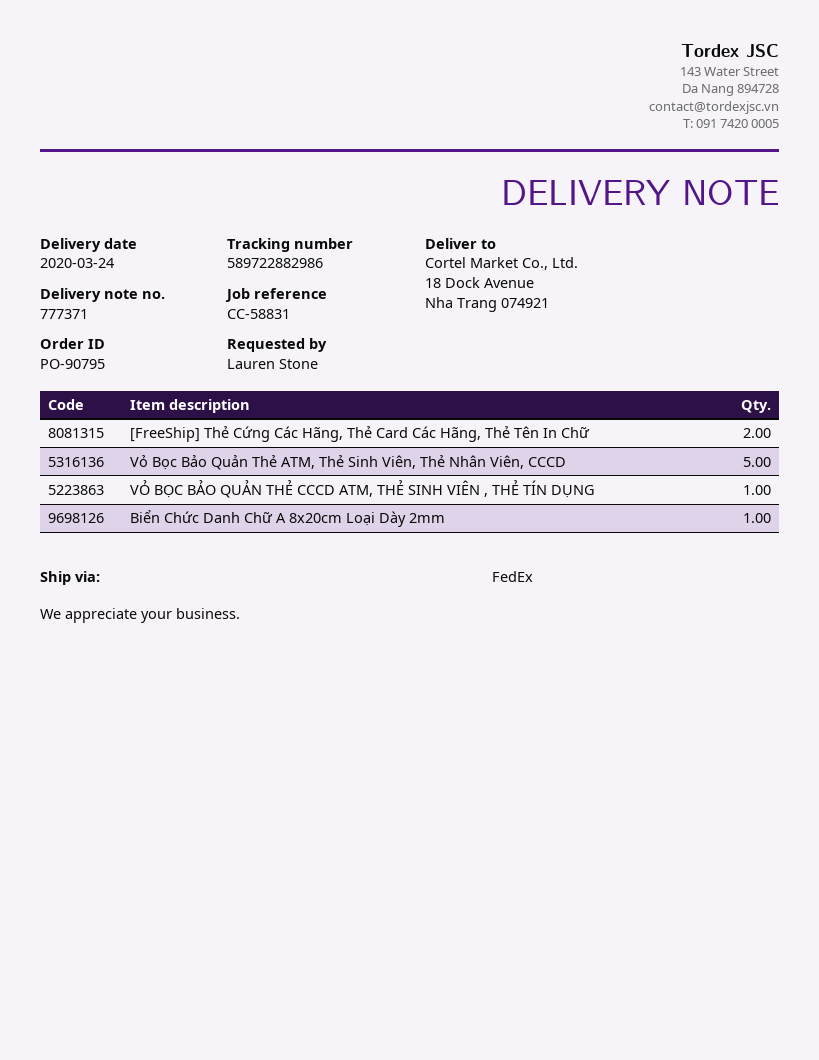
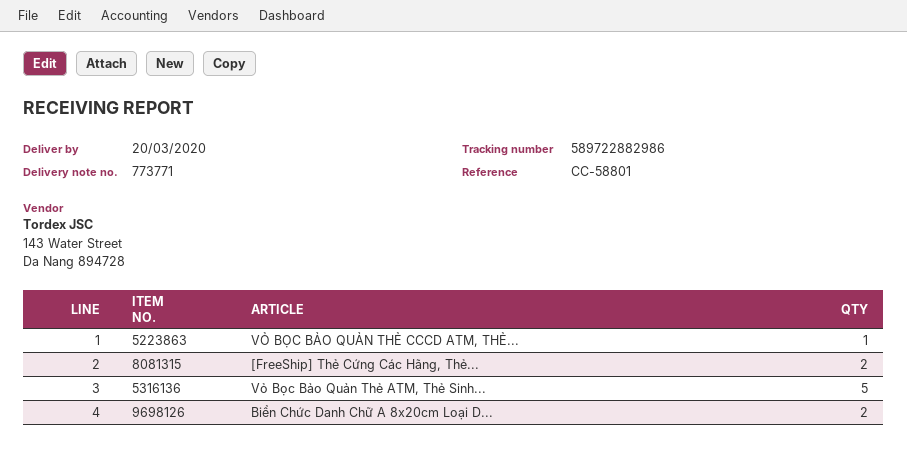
delivery note number: 777371 -> 773771
delivery date: 2020-03-24 -> 2020-03-20
reference: CC-58831 -> CC-58801
Biển Chức Danh Chữ A 8x20cm Loại Dày 2mm: 1 -> 2

